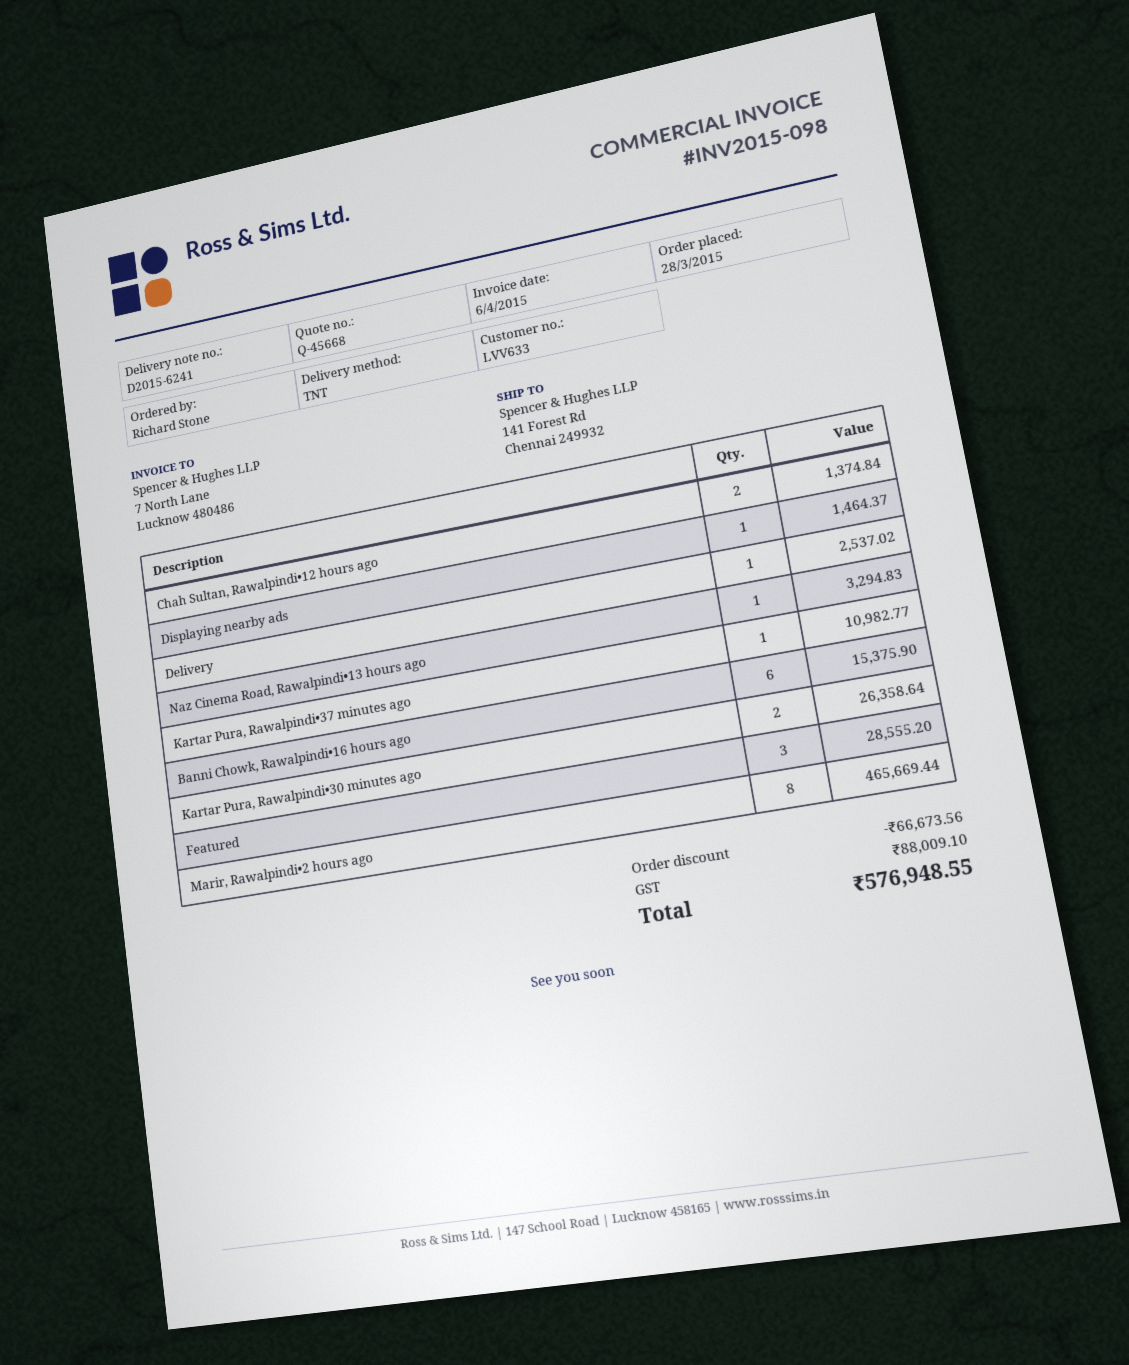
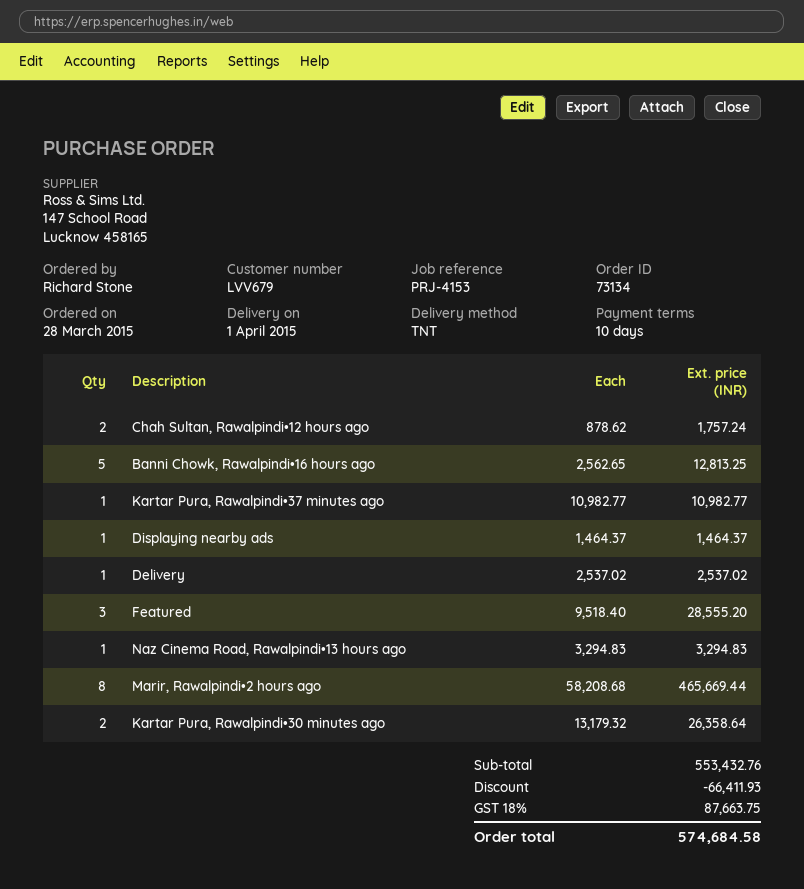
customer number: LVV633 -> LVV679
Chah Sultan, Rawalpindi•12 hours ago: 2 for 1374.84 -> 2 for 1757.24
Banni Chowk, Rawalpindi•16 hours ago: 6 for 15375.90 -> 5 for 12813.25
discount: 66673.56 -> 66411.93
tax: 88009.10 -> 87663.75
total: 576948.55 -> 574684.58

